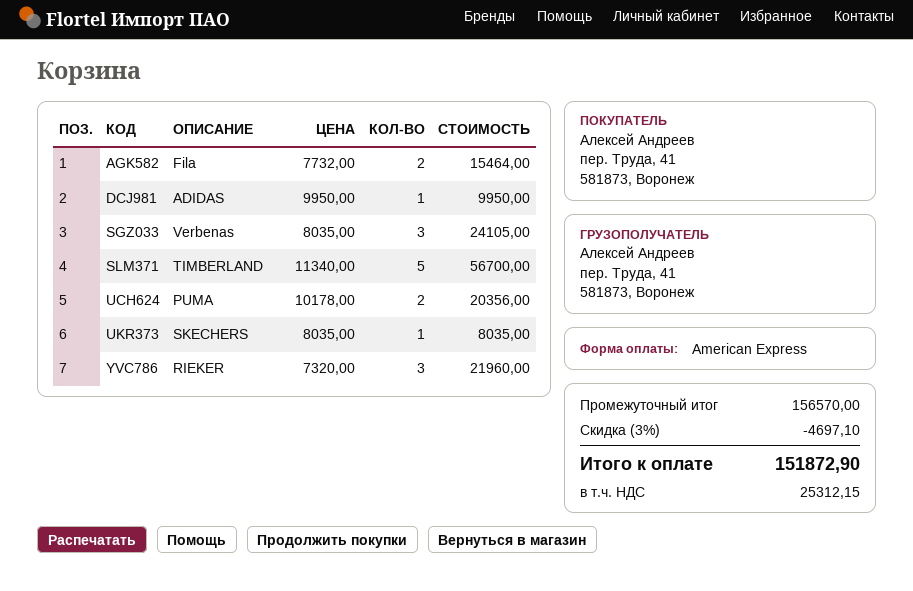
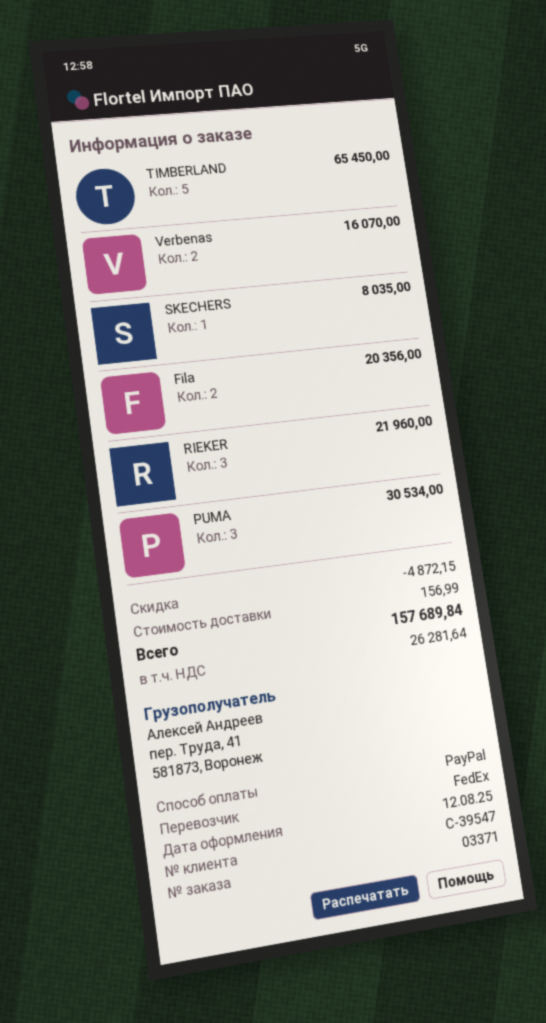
payment method: American Express -> PayPal
Fila: 2 for 15464.00 -> 2 for 20356.00
ADIDAS: 1 for 9950.00 -> none
Verbenas: 3 for 24105.00 -> 2 for 16070.00
TIMBERLAND: 5 for 56700.00 -> 5 for 65450.00
PUMA: 2 for 20356.00 -> 3 for 30534.00
discount: 4697.10 -> 4872.15
shipping: none -> 156.99
tax: 25312.15 -> 26281.64
total: 151872.90 -> 157689.84

